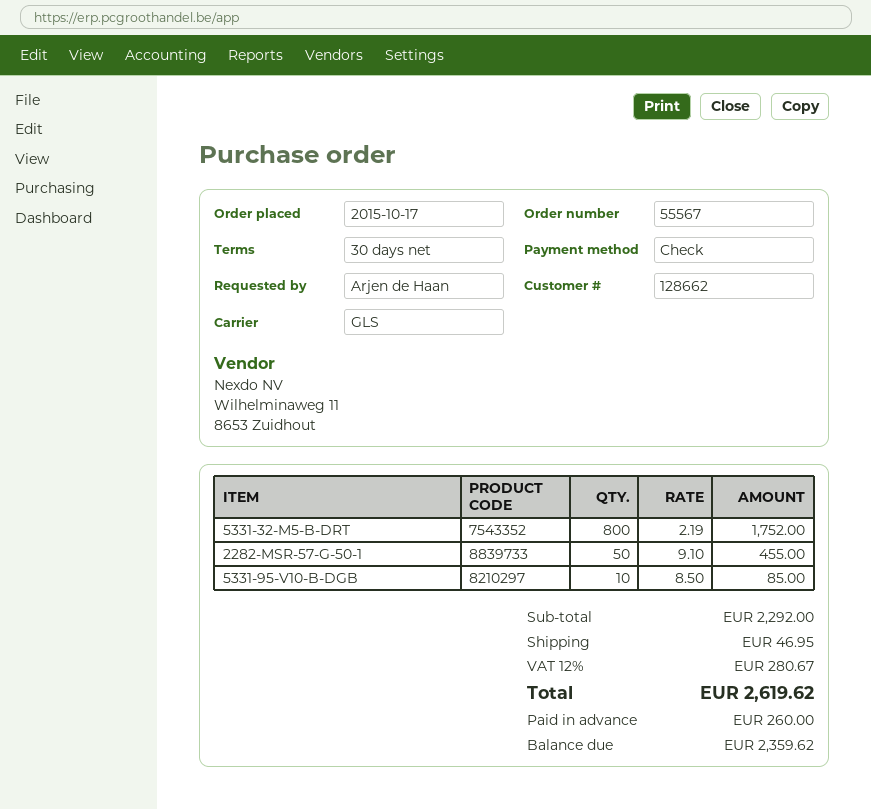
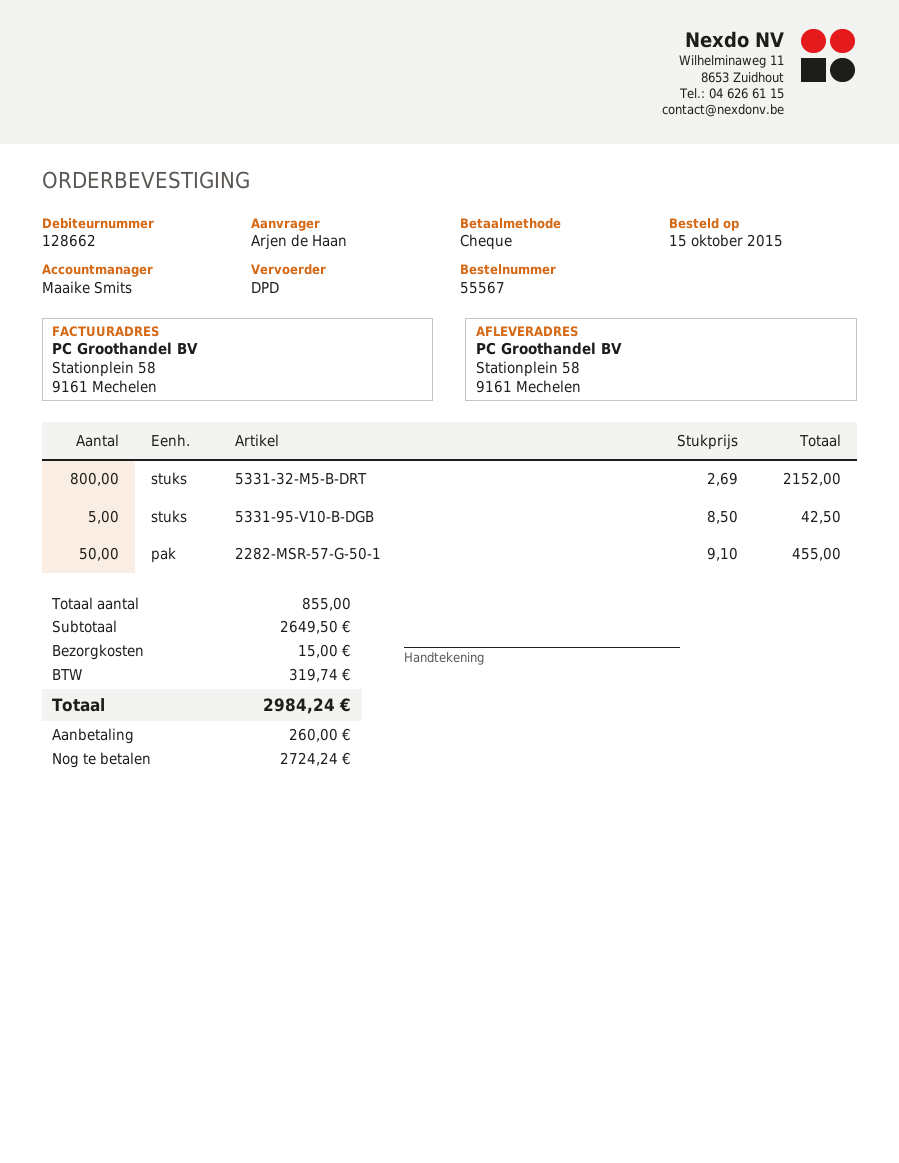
order date: 2015-10-17 -> 2015-10-15
shipping method: GLS -> DPD
5331-32-M5-B-DRT: 800 x 2.19 = 1752.00 -> 800 x 2.69 = 2152.00
5331-95-V10-B-DGB: 10 x 8.50 = 85.00 -> 5 x 8.50 = 42.50
subtotal: 2292.00 -> 2649.50
shipping: 46.95 -> 15.00
tax: 280.67 -> 319.74
total: 2619.62 -> 2984.24
balance: 2359.62 -> 2724.24

